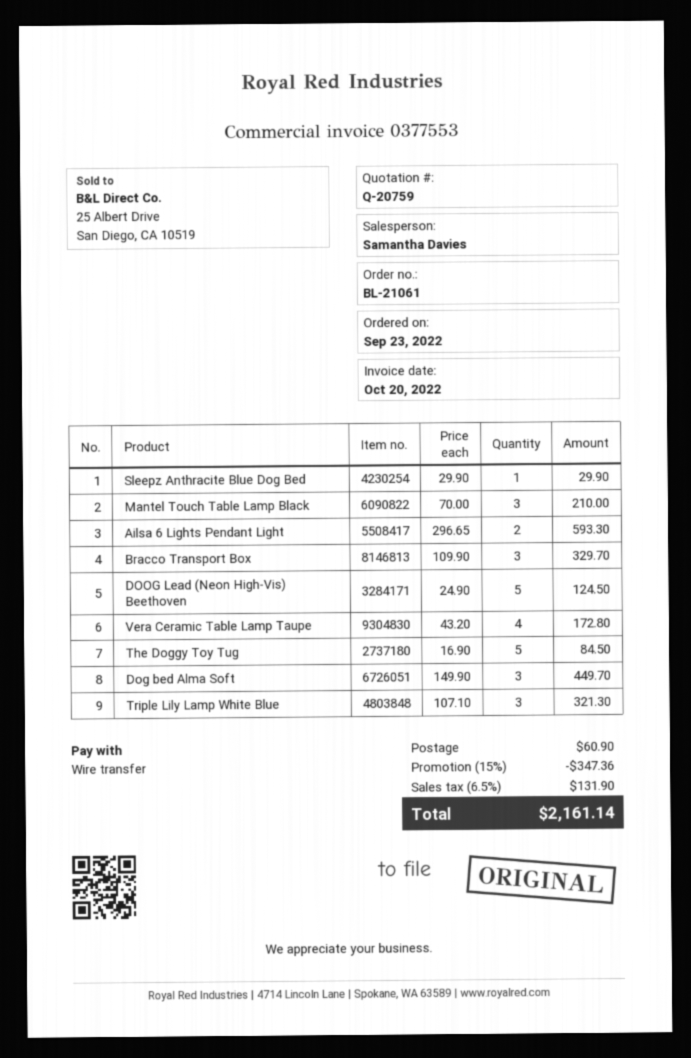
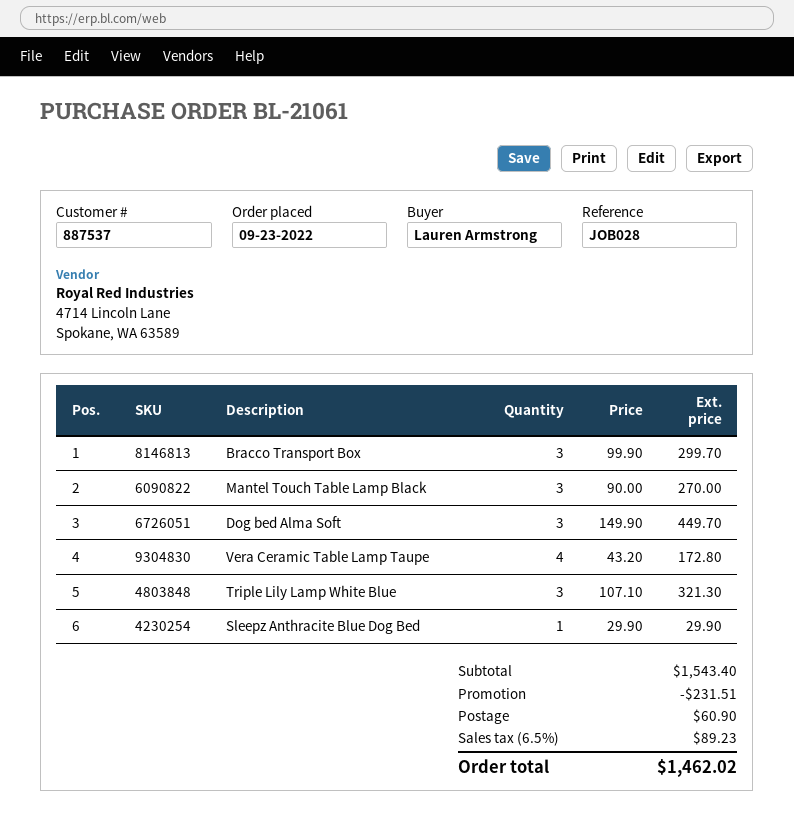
Mantel Touch Table Lamp Black: 3 x 70.00 = 210.00 -> 3 x 90.00 = 270.00
Ailsa 6 Lights Pendant Light: 2 x 296.65 = 593.30 -> none
Bracco Transport Box: 3 x 109.90 = 329.70 -> 3 x 99.90 = 299.70
DOOG Lead (Neon High-Vis) Beethoven: 5 x 24.90 = 124.50 -> none
The Doggy Toy Tug: 5 x 16.90 = 84.50 -> none
discount: 347.36 -> 231.51
tax: 6.5% = 131.90 -> 6.5% = 89.23
total: 2161.14 -> 1462.02

